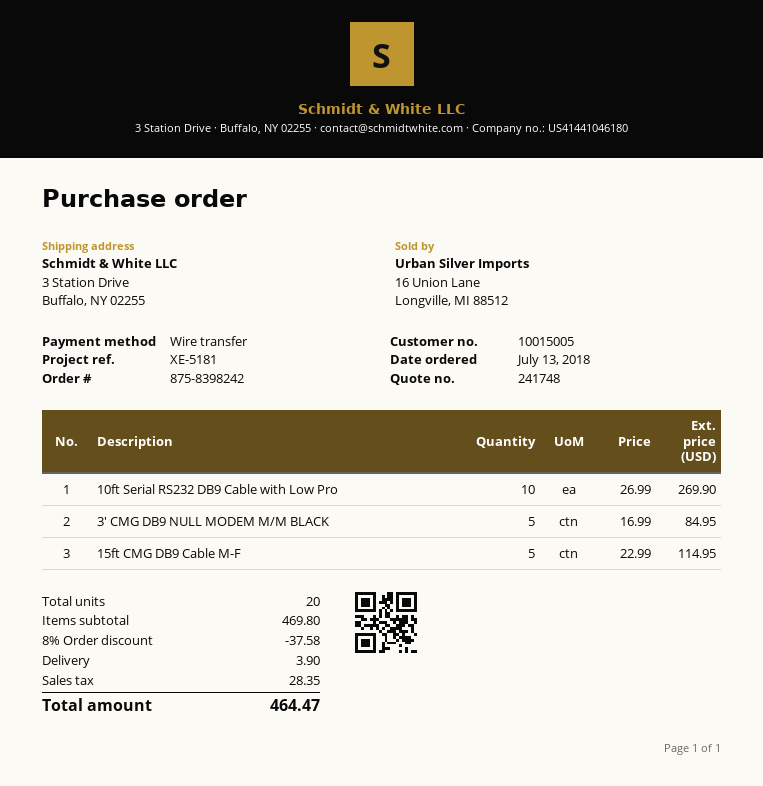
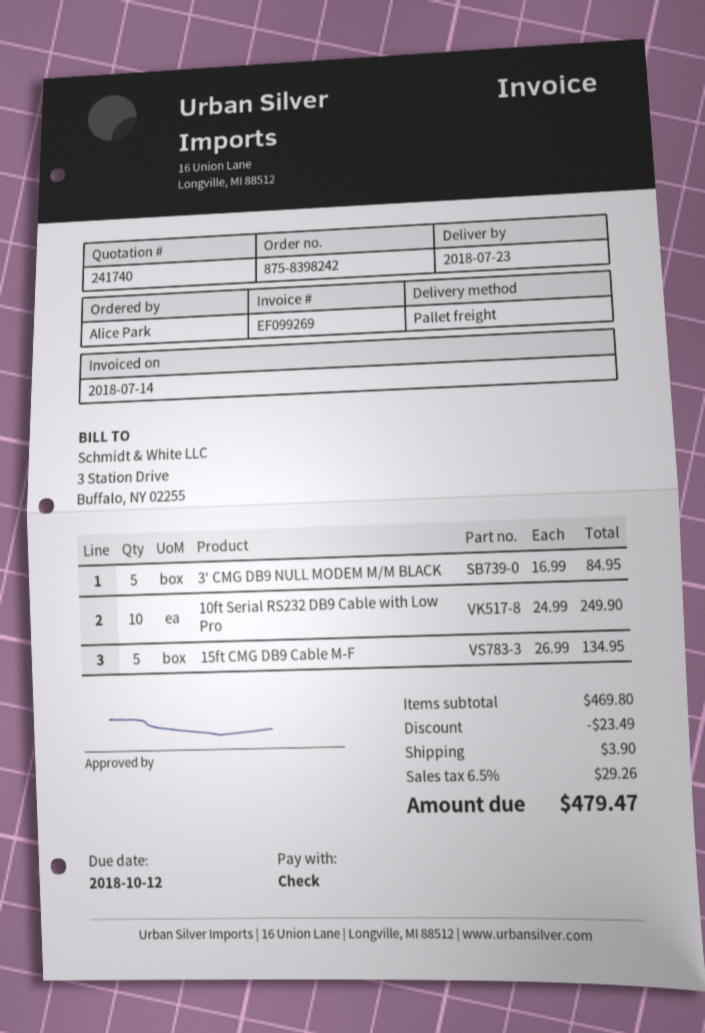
quote number: 241748 -> 241740
payment method: bank transfer -> cheque
10ft Serial RS232 DB9 Cable with Low Pro: 10 x 26.99 = 269.90 -> 10 x 24.99 = 249.90
15ft CMG DB9 Cable M-F: 5 x 22.99 = 114.95 -> 5 x 26.99 = 134.95
discount: 37.58 -> 23.49
tax: 28.35 -> 29.26
total: 464.47 -> 479.47

